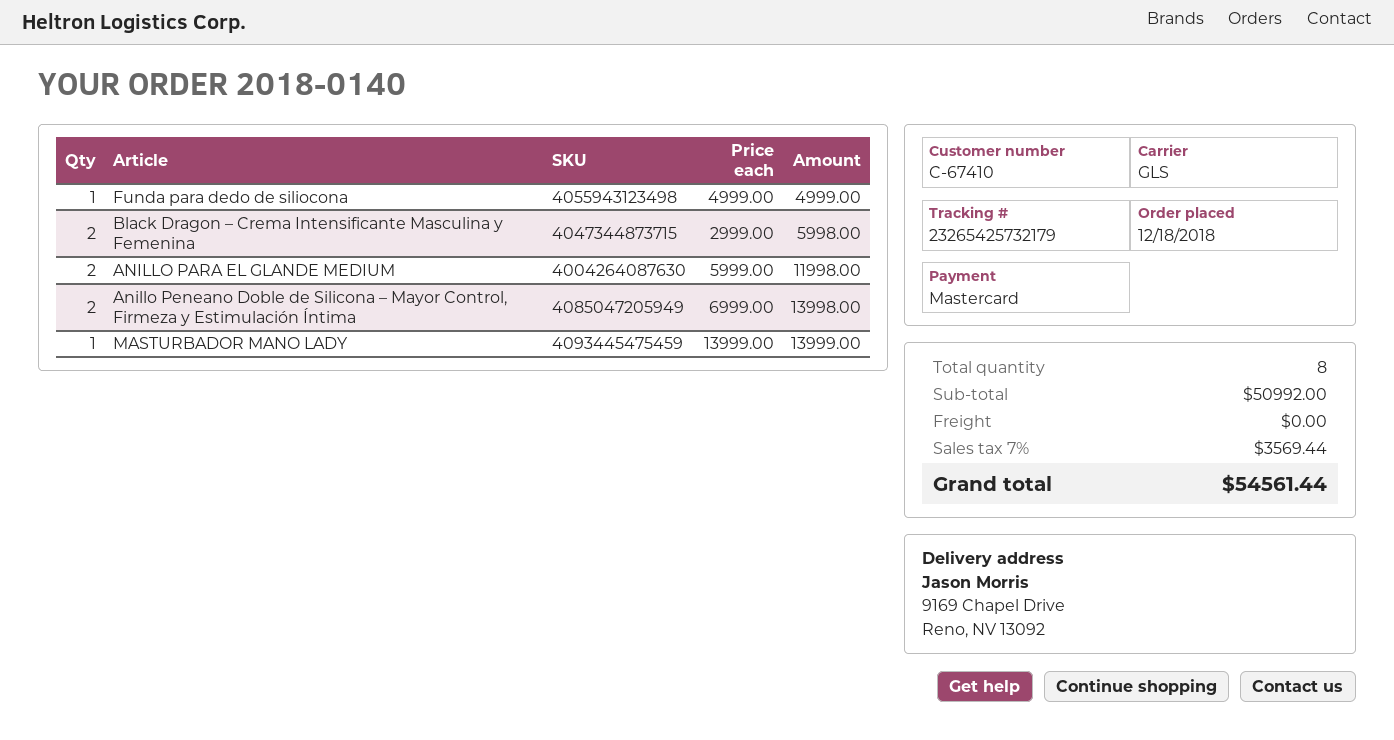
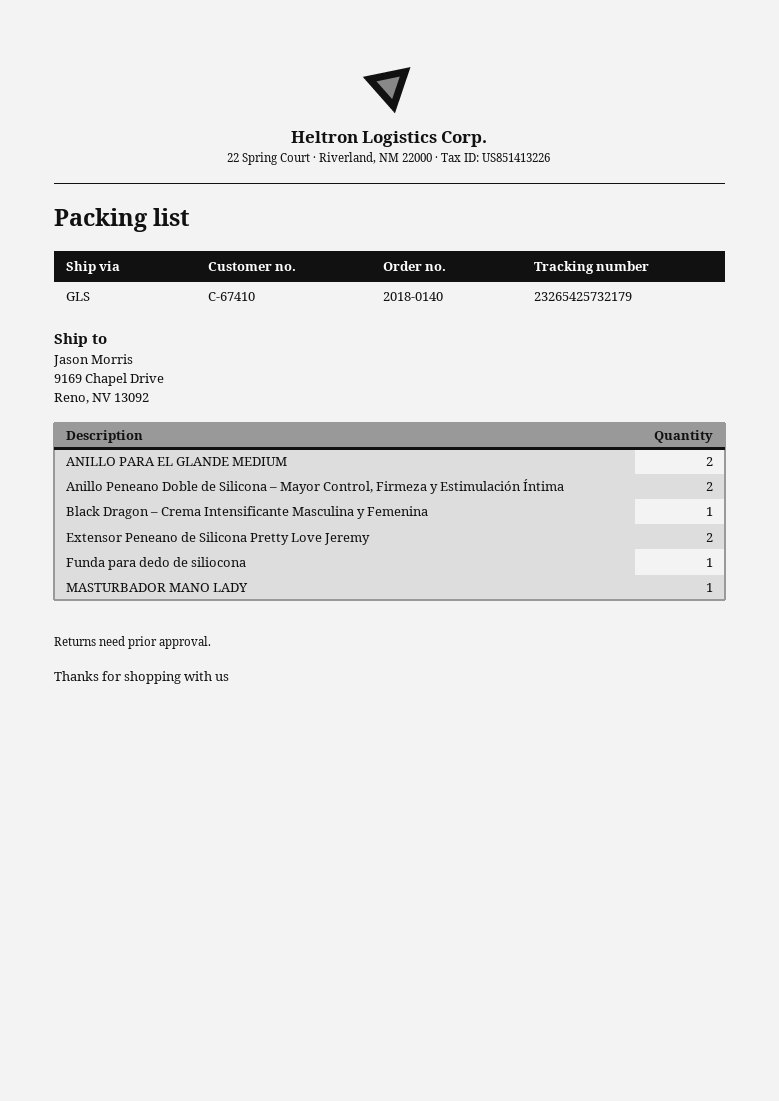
Black Dragon – Crema Intensificante Masculina y Femenina: 2 -> 1
Extensor Peneano de Silicona Pretty Love Jeremy: none -> 2

